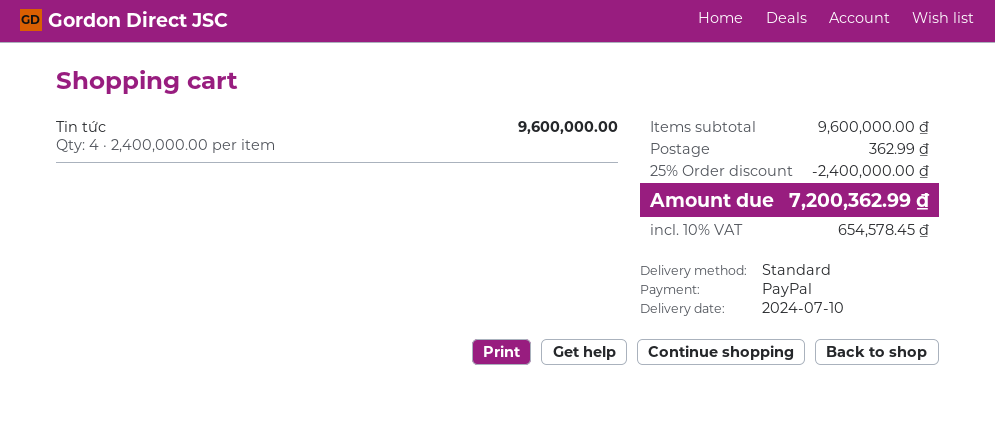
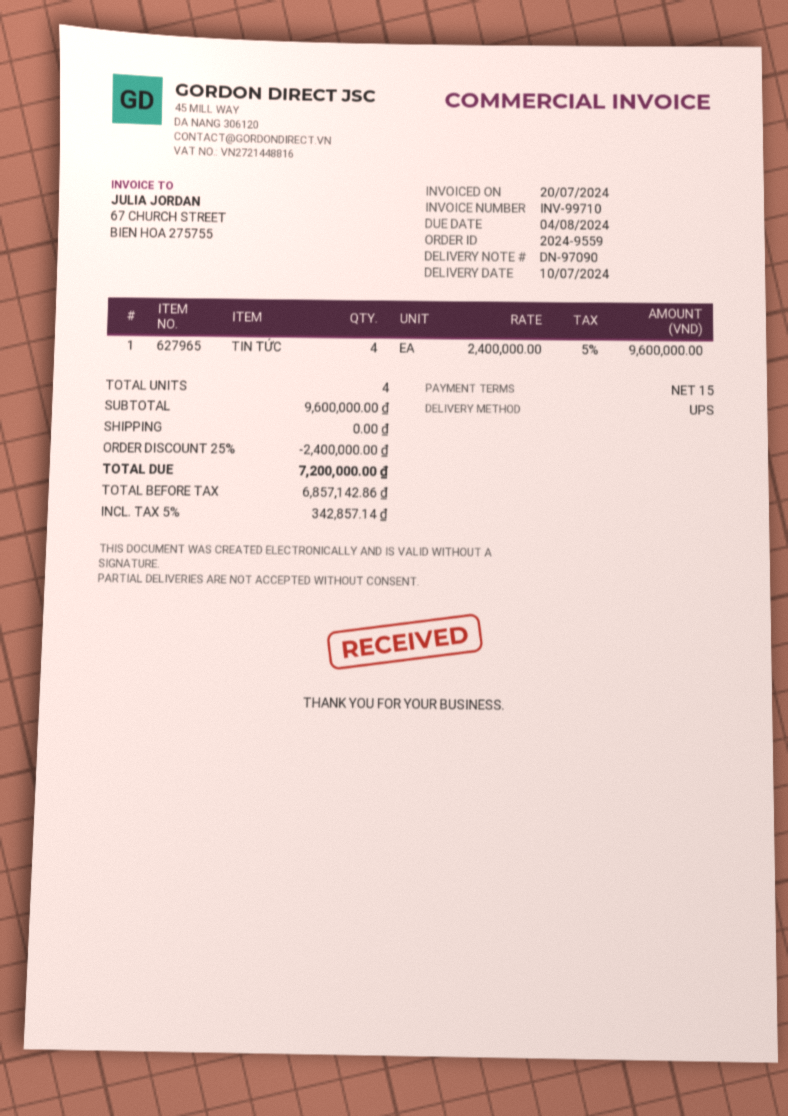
shipping method: standard -> UPS
shipping: 362.99 -> 0.00
tax: 10% = 654578.45 -> 5% = 342857.14
total: 7200362.99 -> 7200000.00

